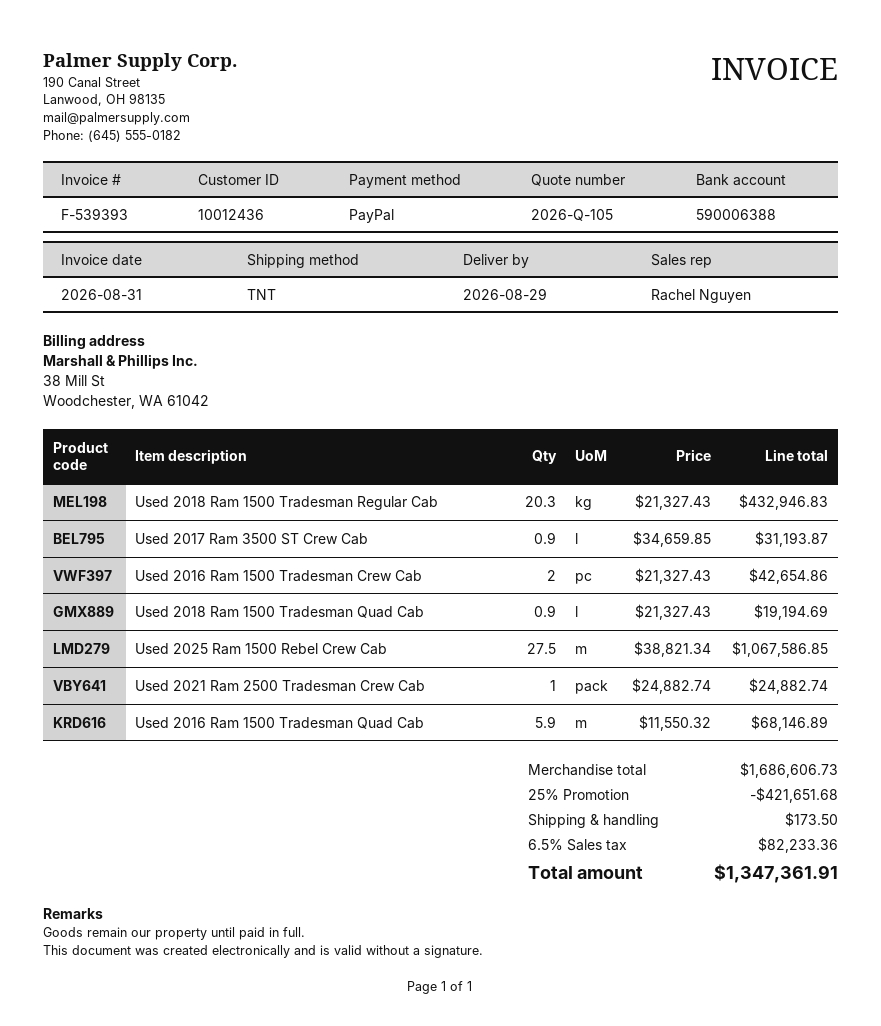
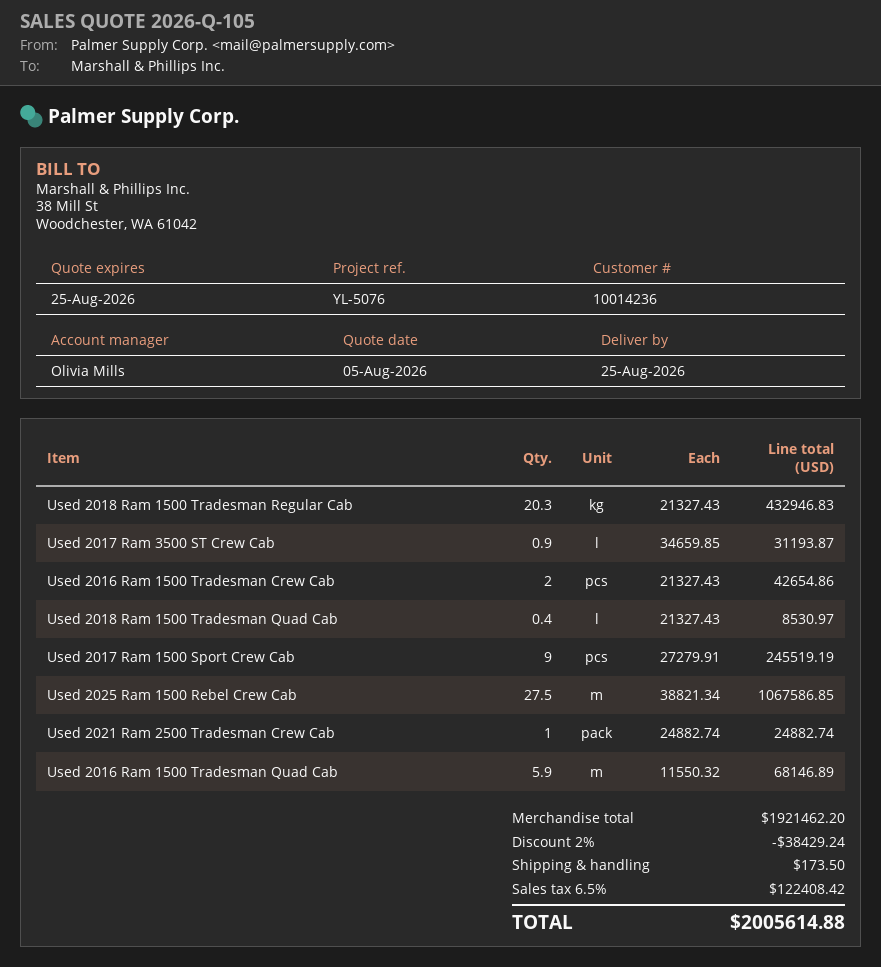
delivery date: 2026-08-29 -> 2026-08-25
customer number: 10012436 -> 10014236
sales rep: Rachel Nguyen -> Olivia Mills
Used 2018 Ram 1500 Tradesman Quad Cab: 0.9 x 21327.43 = 19194.69 -> 0.4 x 21327.43 = 8530.97
Used 2017 Ram 1500 Sport Crew Cab: none -> 9 x 27279.91 = 245519.19
subtotal: 1686606.73 -> 1921462.20
discount: 25% = 421651.68 -> 2% = 38429.24
tax: 6.5% = 82233.36 -> 6.5% = 122408.42
total: 1347361.91 -> 2005614.88

